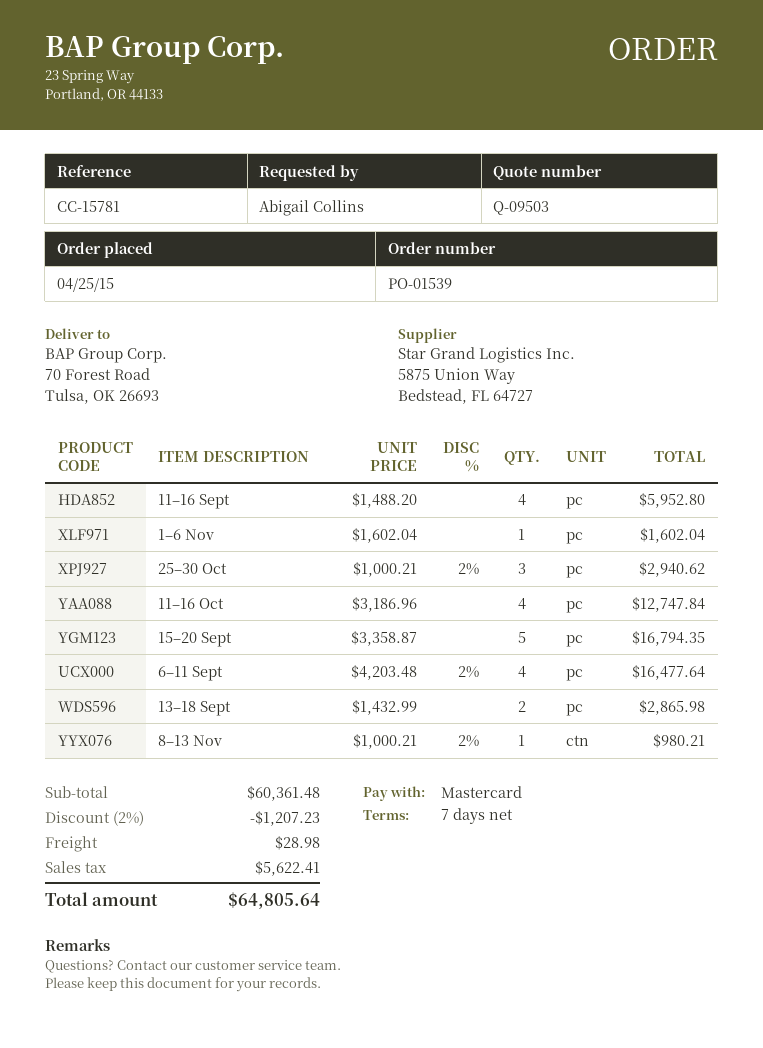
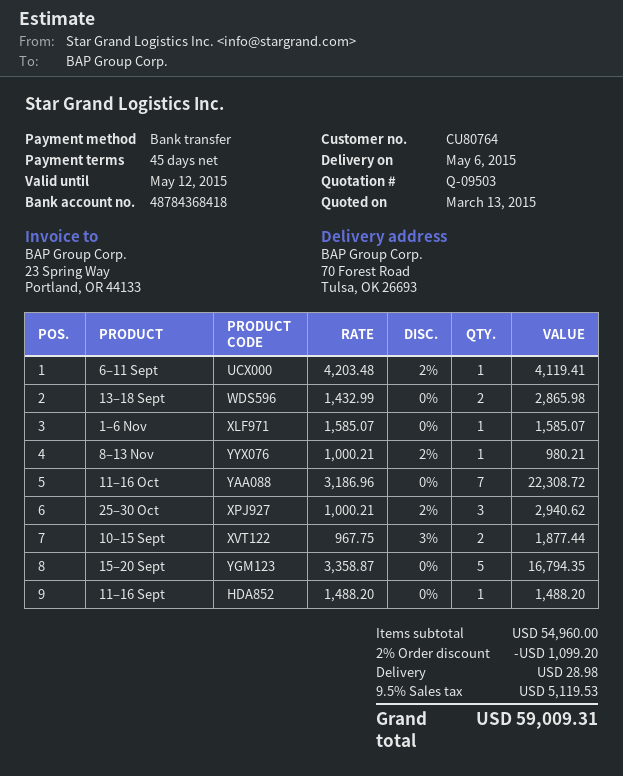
payment terms: 7 days -> 45 days
payment method: Mastercard -> bank transfer
11–16 Sept: 4 x 1488.20 = 5952.80 -> 1 x 1488.20 = 1488.20
1–6 Nov: 1 x 1602.04 = 1602.04 -> 1 x 1585.07 = 1585.07
11–16 Oct: 4 x 3186.96 = 12747.84 -> 7 x 3186.96 = 22308.72
6–11 Sept: 4 x 4203.48 - 2% = 16477.64 -> 1 x 4203.48 - 2% = 4119.41
10–15 Sept: none -> 2 x 967.75 - 3% = 1877.44
subtotal: 60361.48 -> 54960.00
discount: 2% = 1207.23 -> 2% = 1099.20
tax: 5622.41 -> 5119.53
total: 64805.64 -> 59009.31

